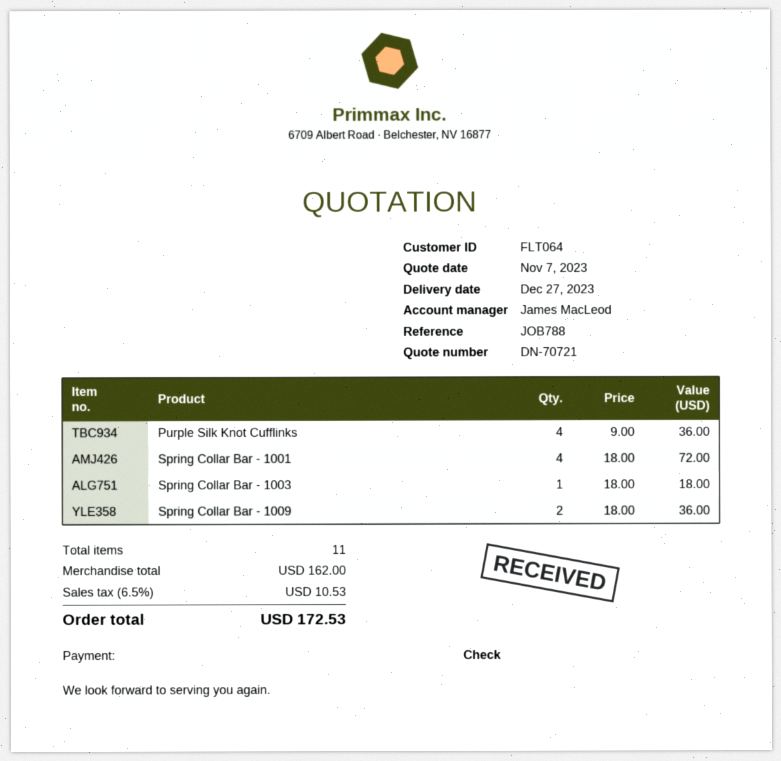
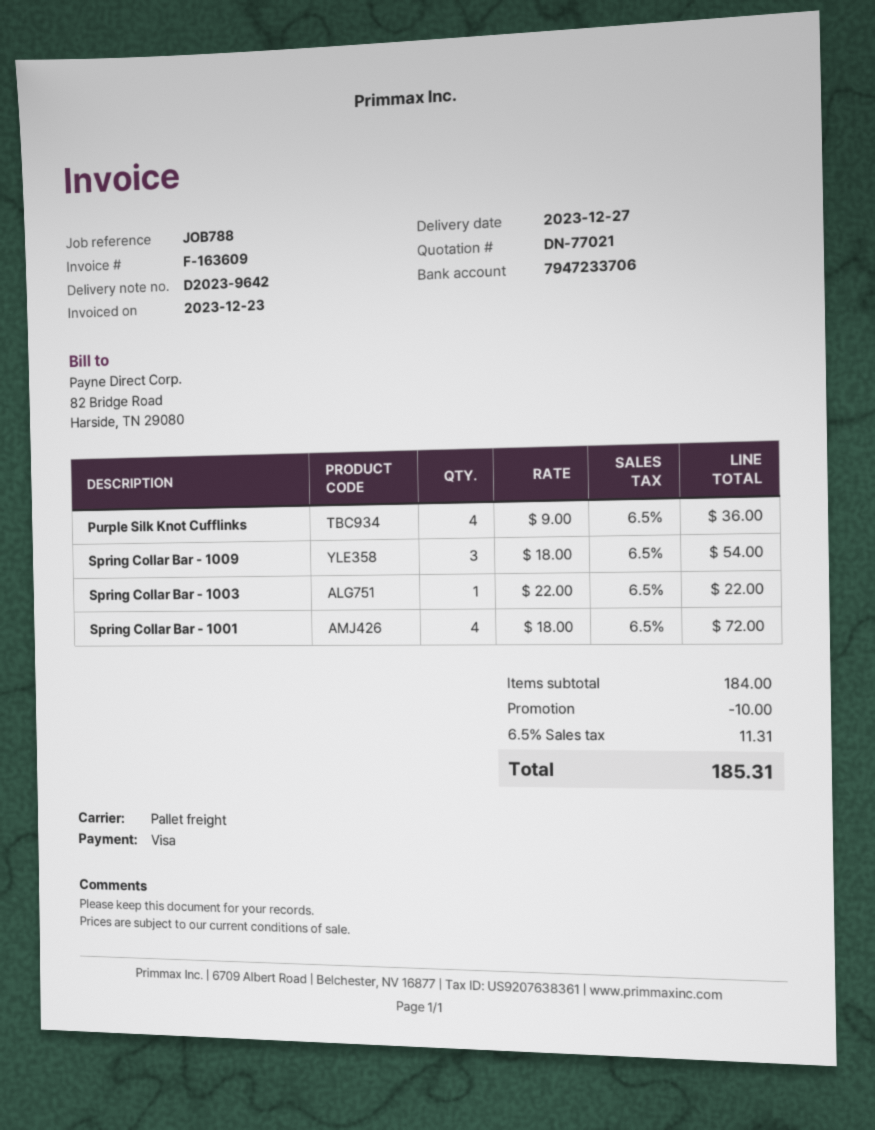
quote number: DN-70721 -> DN-77021
payment method: cheque -> Visa
Spring Collar Bar - 1003: 1 x 18.00 = 18.00 -> 1 x 22.00 = 22.00
Spring Collar Bar - 1009: 2 x 18.00 = 36.00 -> 3 x 18.00 = 54.00
subtotal: 162.00 -> 184.00
discount: none -> 10.00
tax: 6.5% = 10.53 -> 6.5% = 11.31
total: 172.53 -> 185.31

